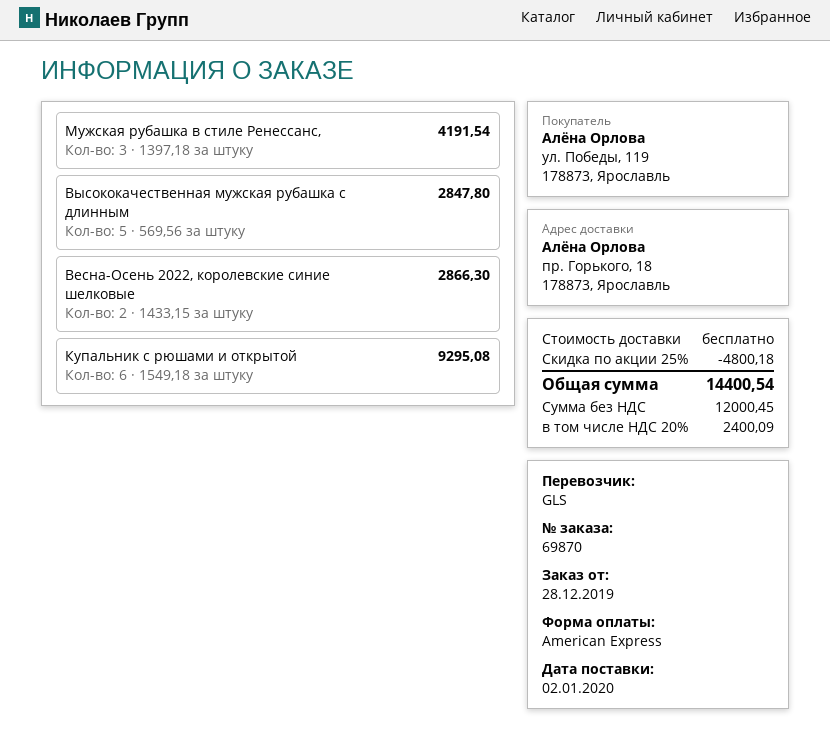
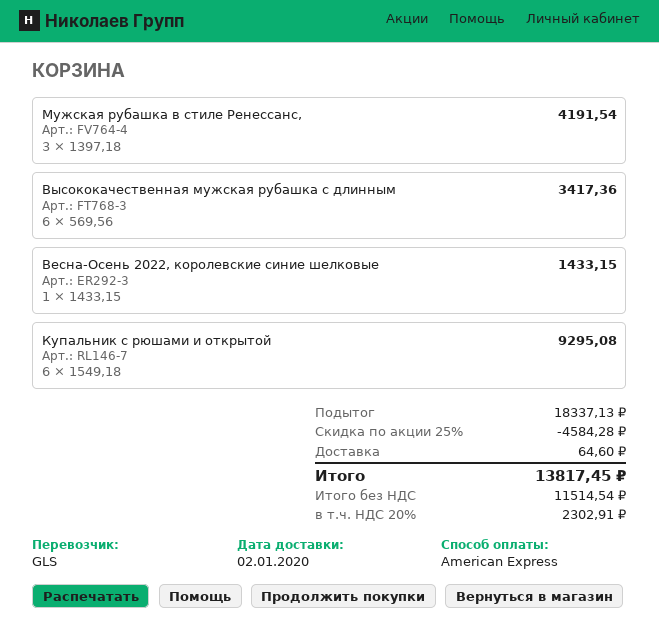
Высококачественная мужская рубашка с длинным: 5 x 569.56 = 2847.80 -> 6 x 569.56 = 3417.36
Весна-Осень 2022, королевские синие шелковые: 2 x 1433.15 = 2866.30 -> 1 x 1433.15 = 1433.15
discount: 25% = 4800.18 -> 25% = 4584.28
shipping: 0.00 -> 64.60
net: 12000.45 -> 11514.54
tax: 20% = 2400.09 -> 20% = 2302.91
total: 14400.54 -> 13817.45

